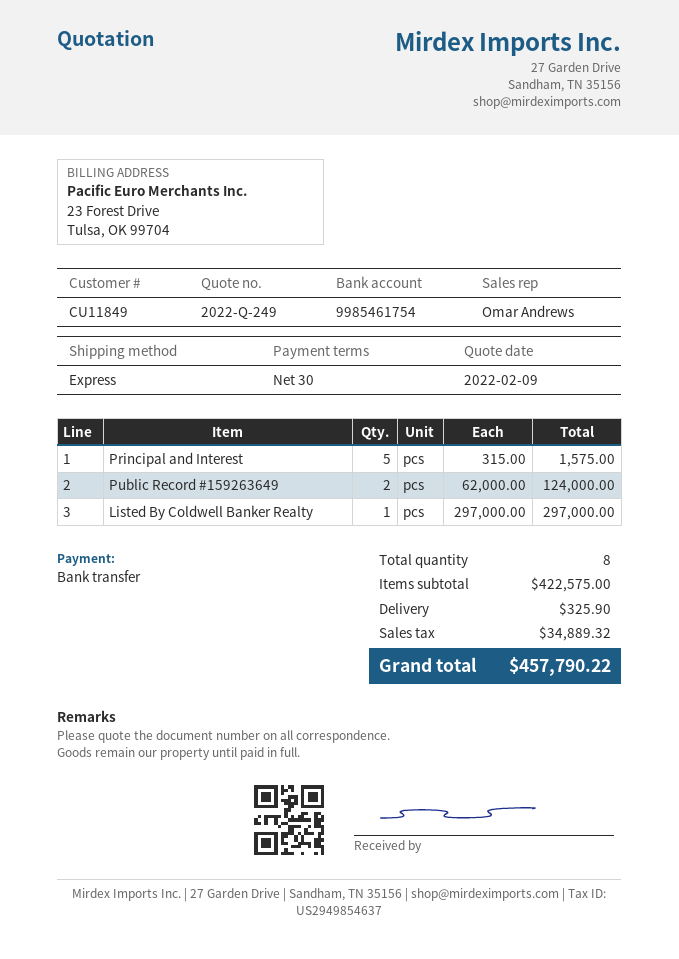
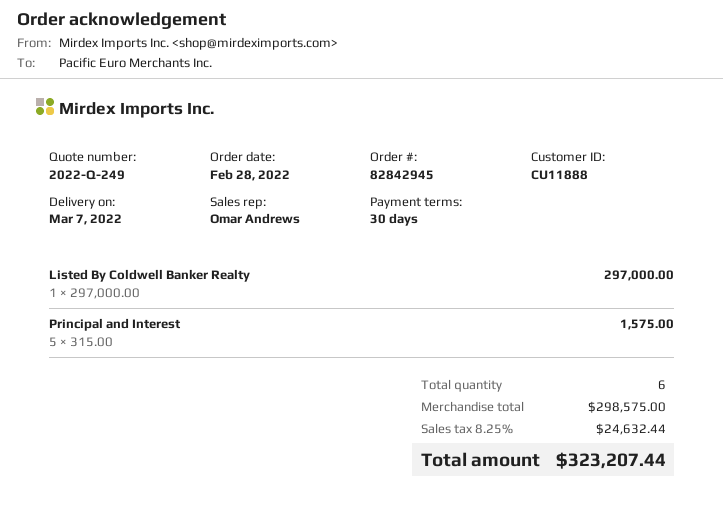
customer number: CU11849 -> CU11888
Public Record #159263649: 2 x 62000.00 = 124000.00 -> none
total quantity: 8 -> 6
subtotal: 422575.00 -> 298575.00
shipping: 325.90 -> none
tax: 34889.32 -> 24632.44
total: 457790.22 -> 323207.44

